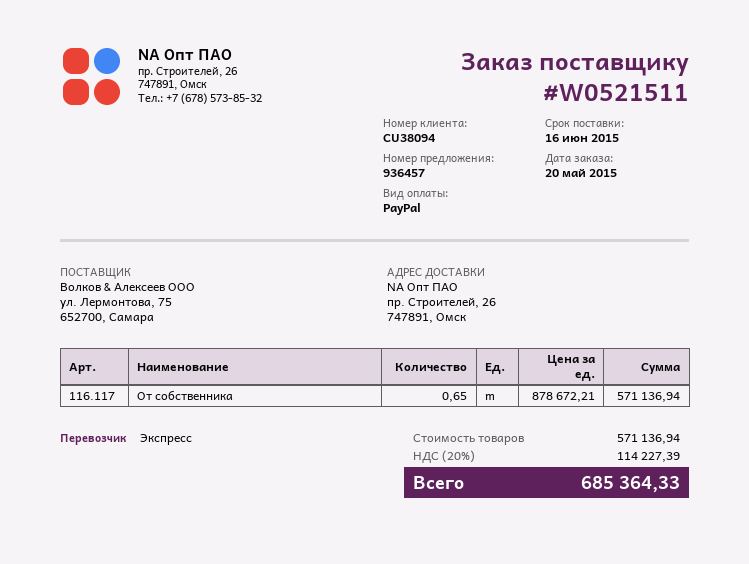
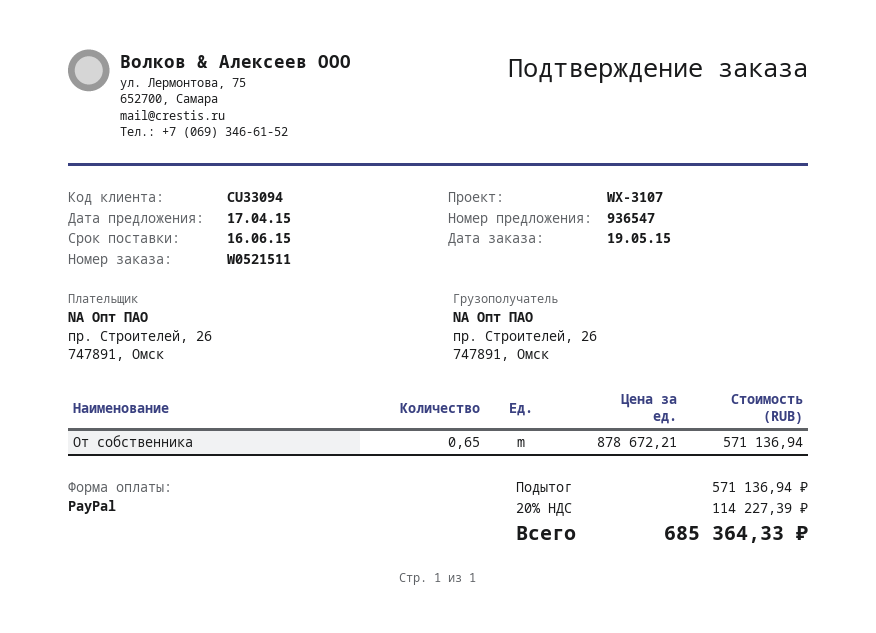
quote number: 936457 -> 936547
order date: 2015-05-20 -> 2015-05-19
customer number: CU38094 -> CU33094

